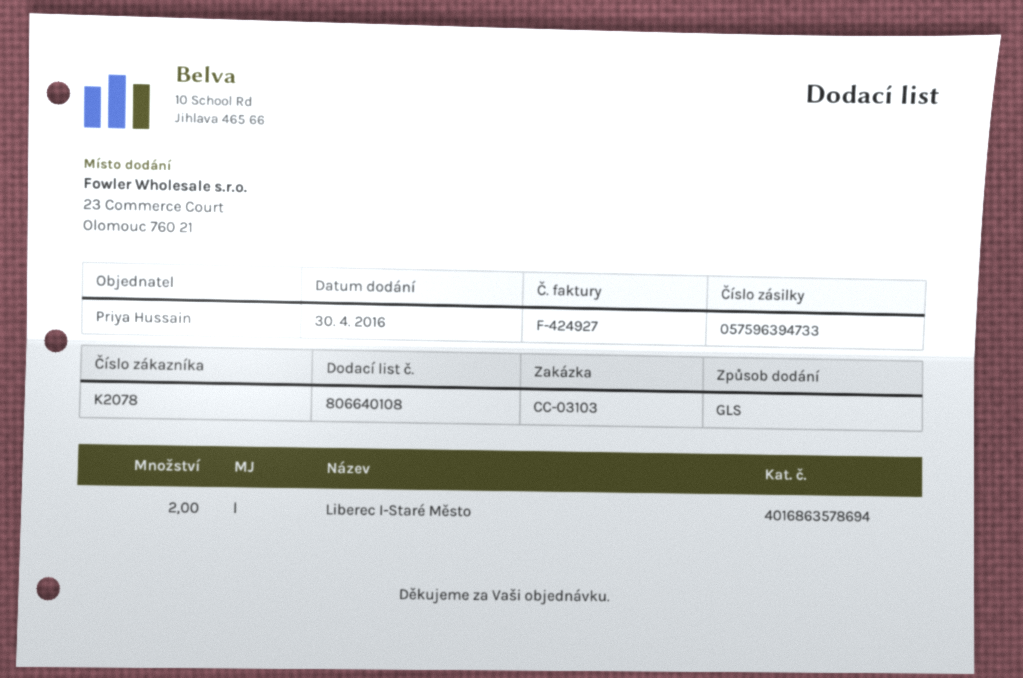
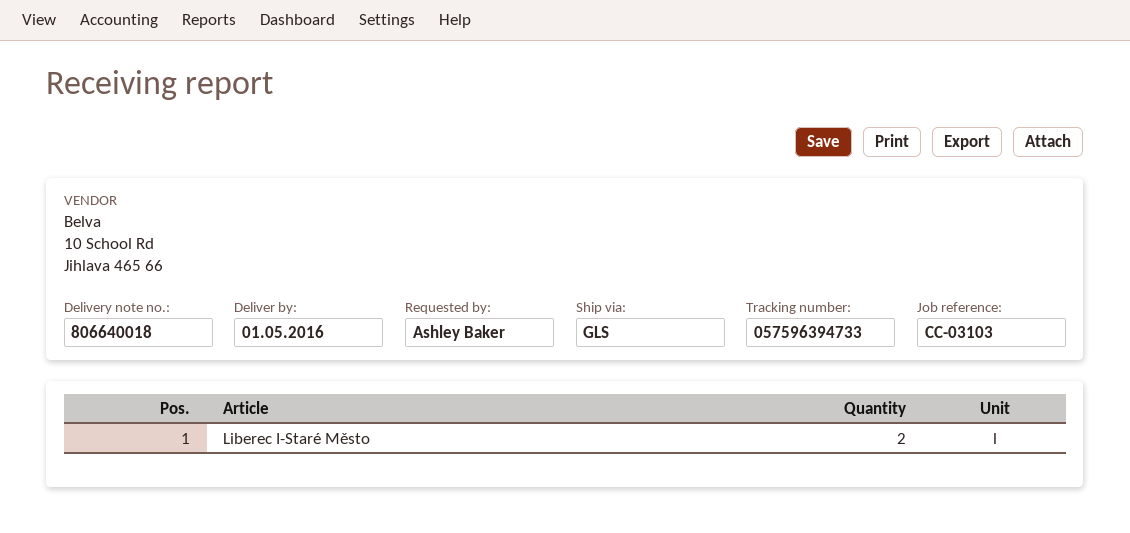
delivery note number: 806640108 -> 806640018
delivery date: 2016-04-30 -> 2016-05-01
ordered by: Priya Hussain -> Ashley Baker

